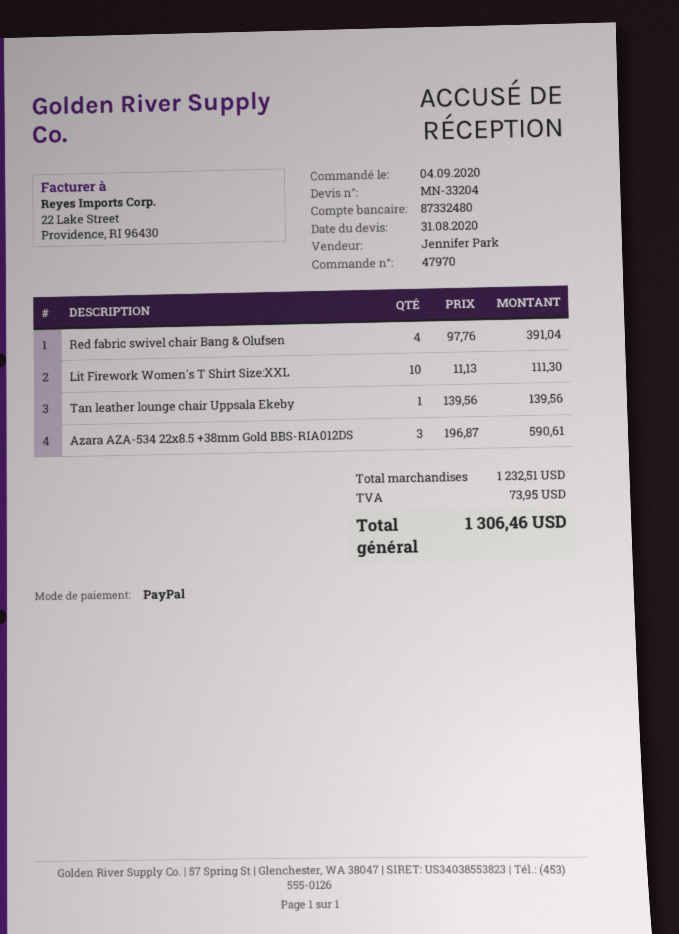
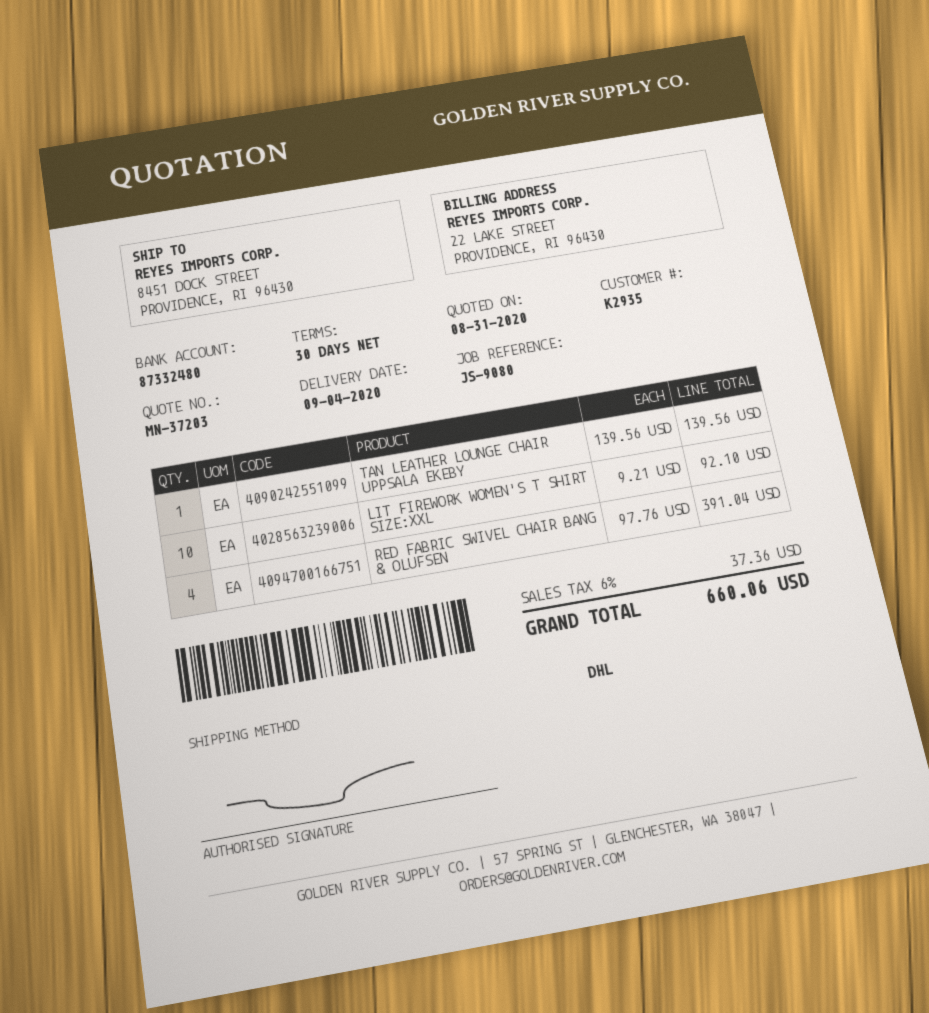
quote number: MN-33204 -> MN-37203
Lit Firework Women's T Shirt Size:XXL: 10 x 11.13 = 111.30 -> 10 x 9.21 = 92.10
Azara AZA-534 22x8.5 +38mm Gold BBS-RIA012DS: 3 x 196.87 = 590.61 -> none
tax: 73.95 -> 37.36
total: 1306.46 -> 660.06

